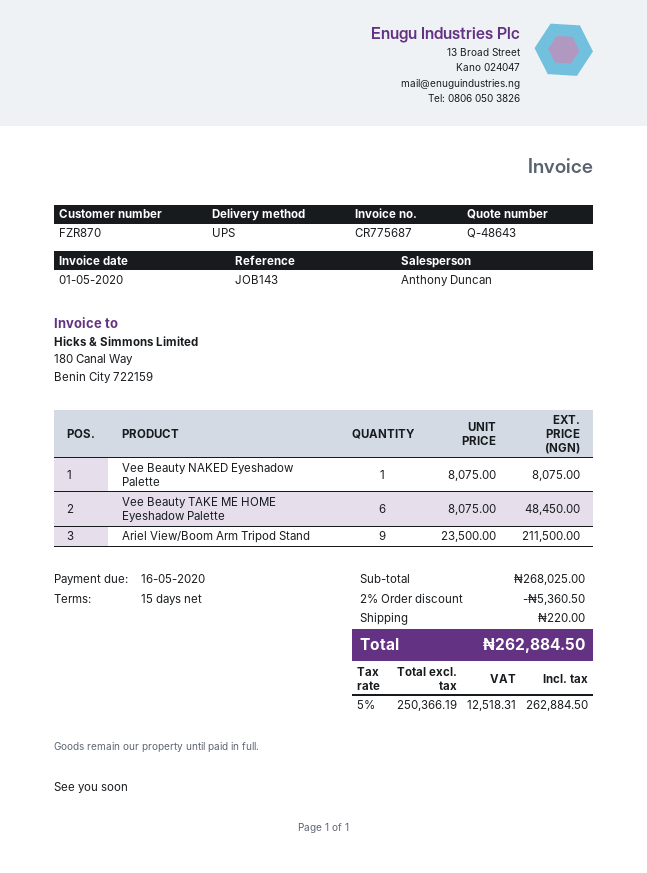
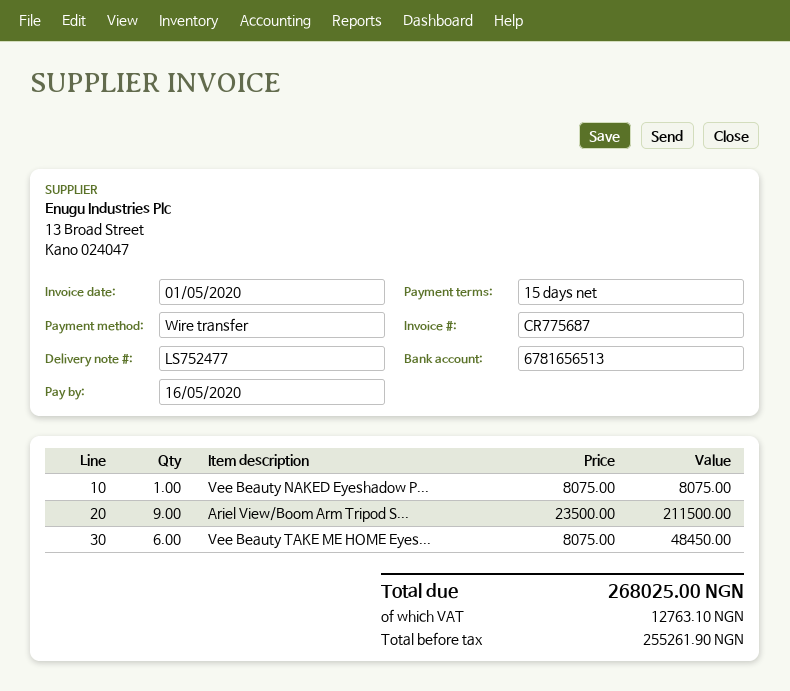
discount: 2% = 5360.50 -> none
shipping: 220.00 -> none
net: 250366.19 -> 255261.90
tax: 12518.31 -> 12763.10
total: 262884.50 -> 268025.00

